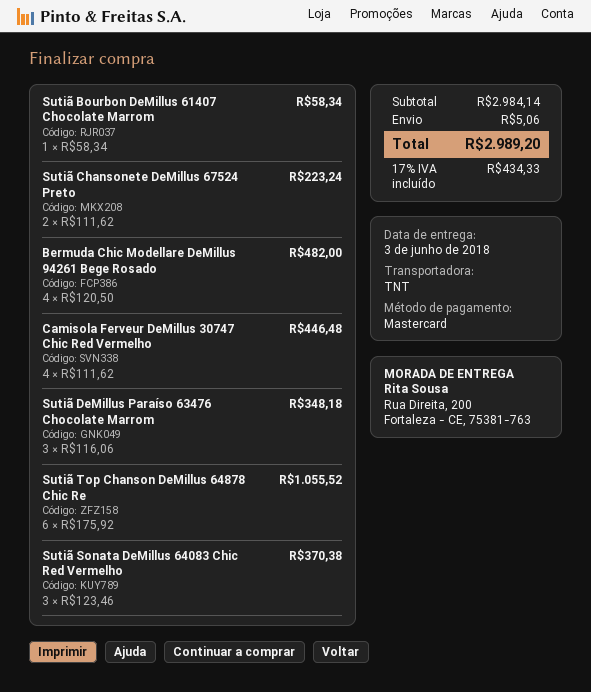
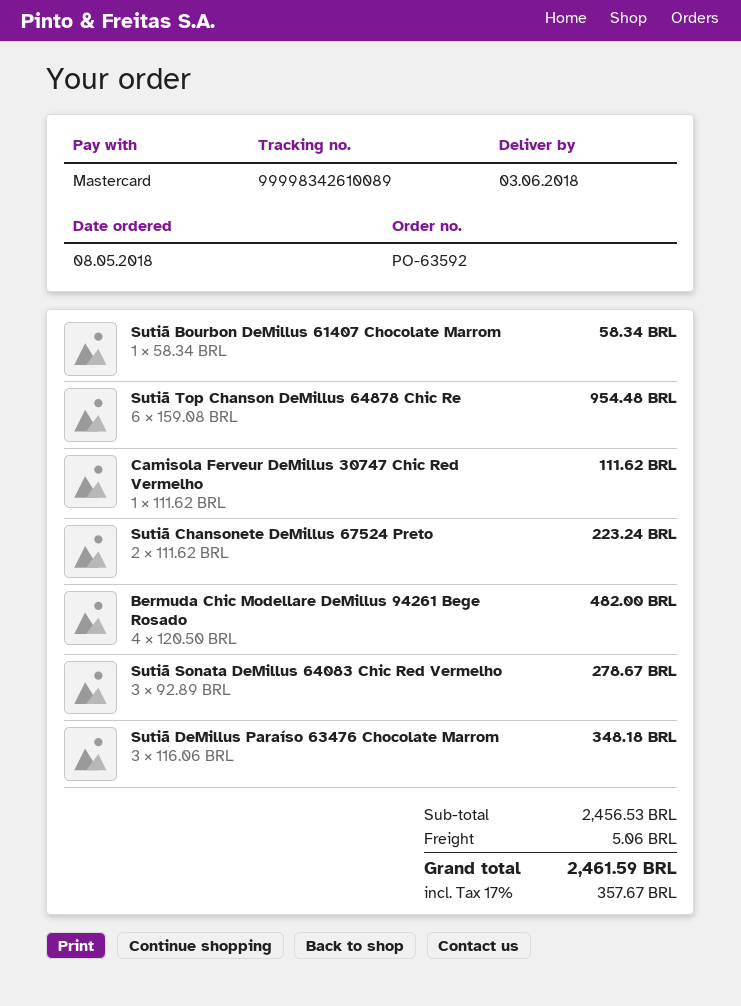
Camisola Ferveur DeMillus 30747 Chic Red Vermelho: 4 x 111.62 = 446.48 -> 1 x 111.62 = 111.62
Sutiã Top Chanson DeMillus 64878 Chic Re: 6 x 175.92 = 1055.52 -> 6 x 159.08 = 954.48
Sutiã Sonata DeMillus 64083 Chic Red Vermelho: 3 x 123.46 = 370.38 -> 3 x 92.89 = 278.67
subtotal: 2984.14 -> 2456.53
tax: 17% = 434.33 -> 17% = 357.67
total: 2989.20 -> 2461.59

